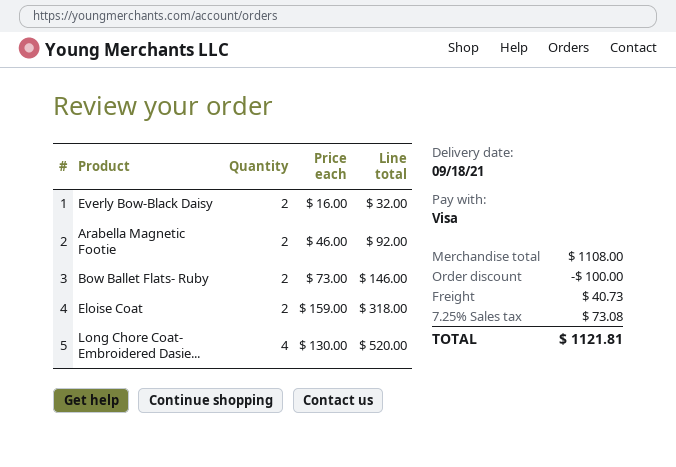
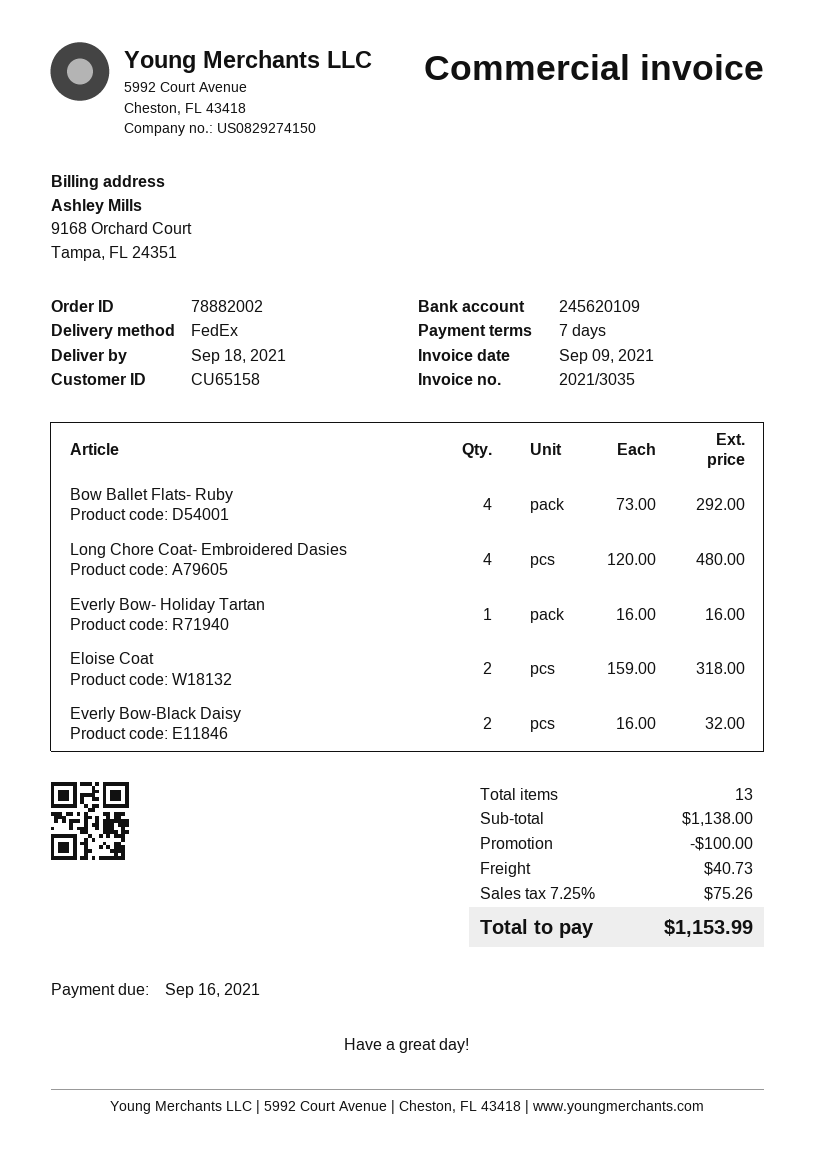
Arabella Magnetic Footie: 2 x 46.00 = 92.00 -> none
Bow Ballet Flats- Ruby: 2 x 73.00 = 146.00 -> 4 x 73.00 = 292.00
Long Chore Coat- Embroidered Dasie...: 4 x 130.00 = 520.00 -> 4 x 120.00 = 480.00
Everly Bow- Holiday Tartan: none -> 1 x 16.00 = 16.00
subtotal: 1108.00 -> 1138.00
tax: 7.25% = 73.08 -> 7.25% = 75.26
total: 1121.81 -> 1153.99

